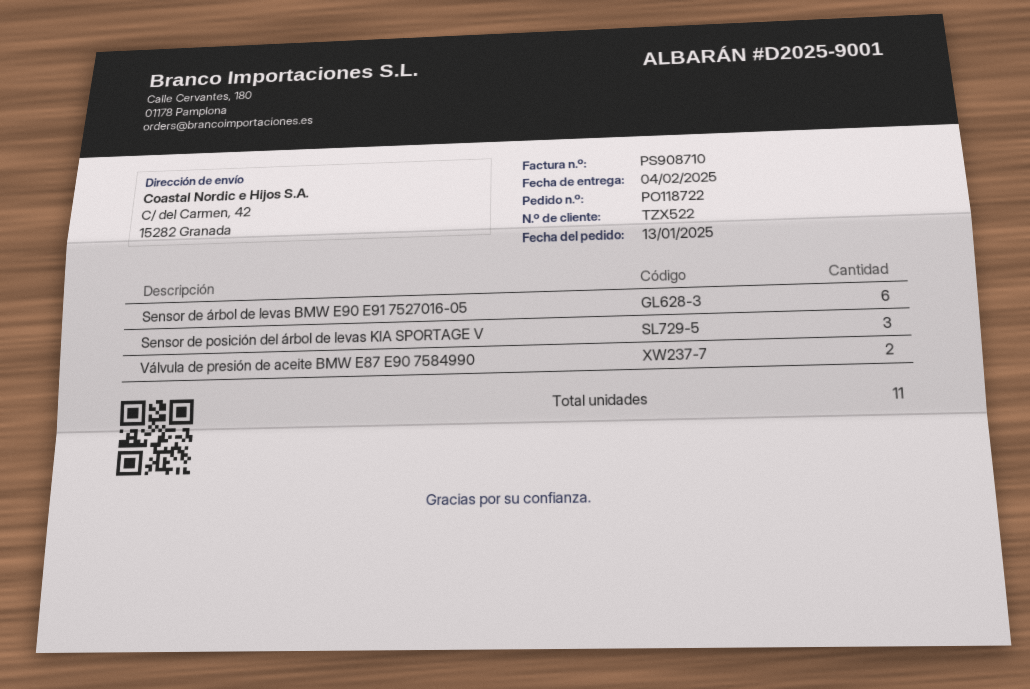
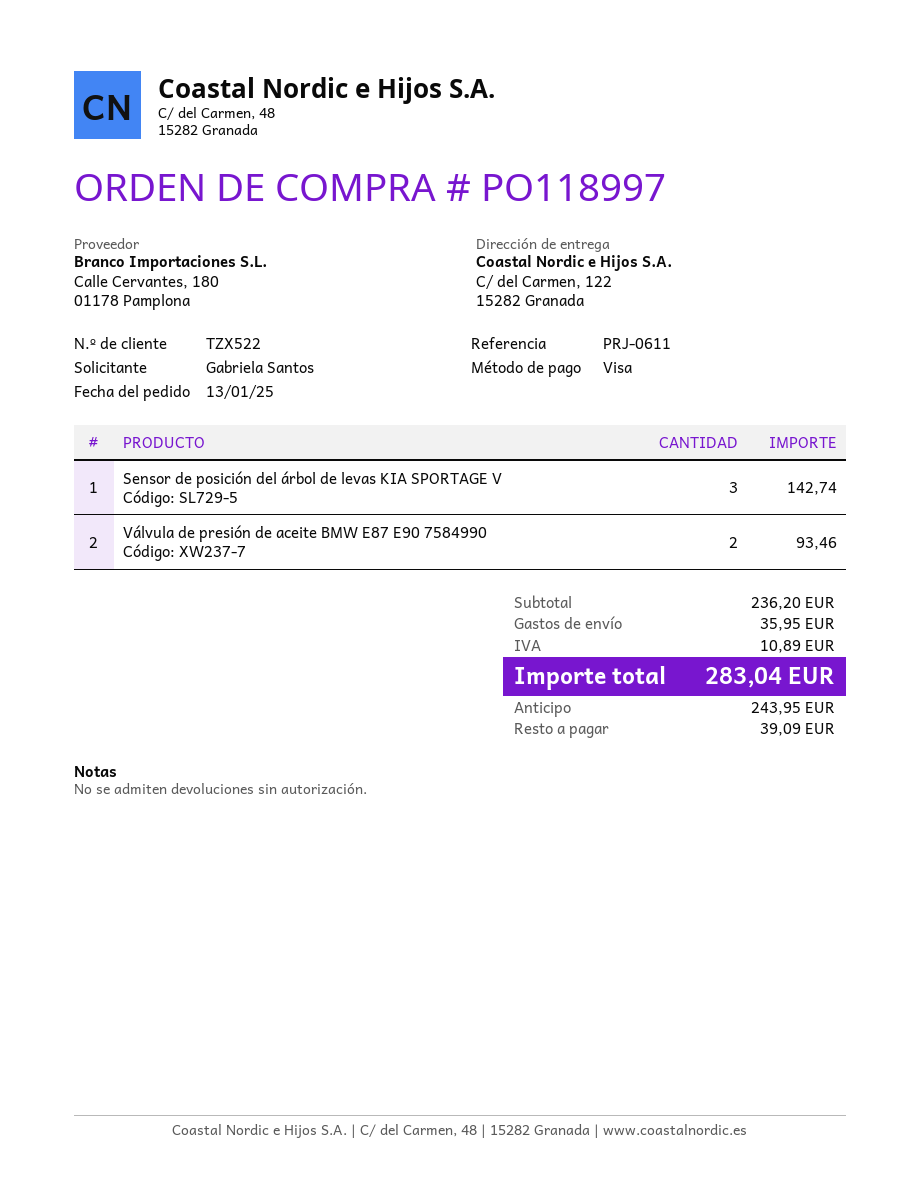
order number: PO118722 -> PO118997
ship to: C/ del Carmen, 42, 15282 Granada -> C/ del Carmen, 122, 15282 Granada
Sensor de árbol de levas BMW E90 E91 7527016-05: 6 -> none

